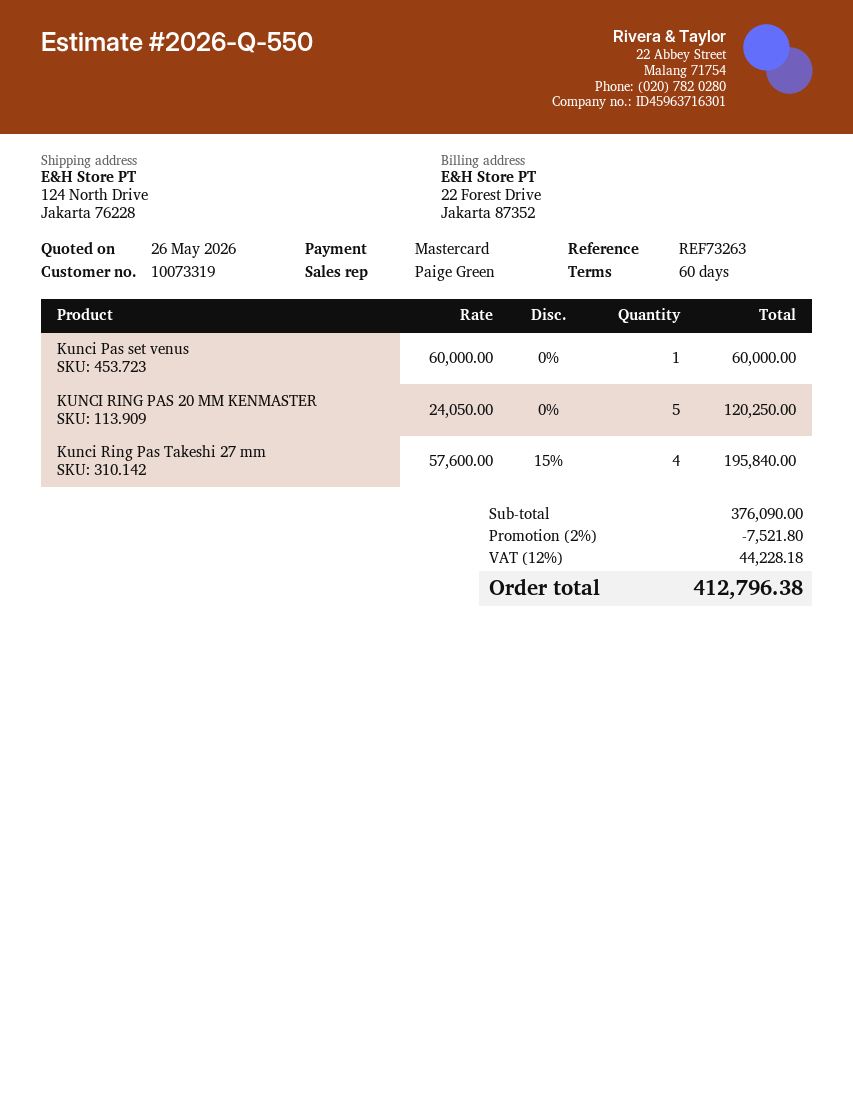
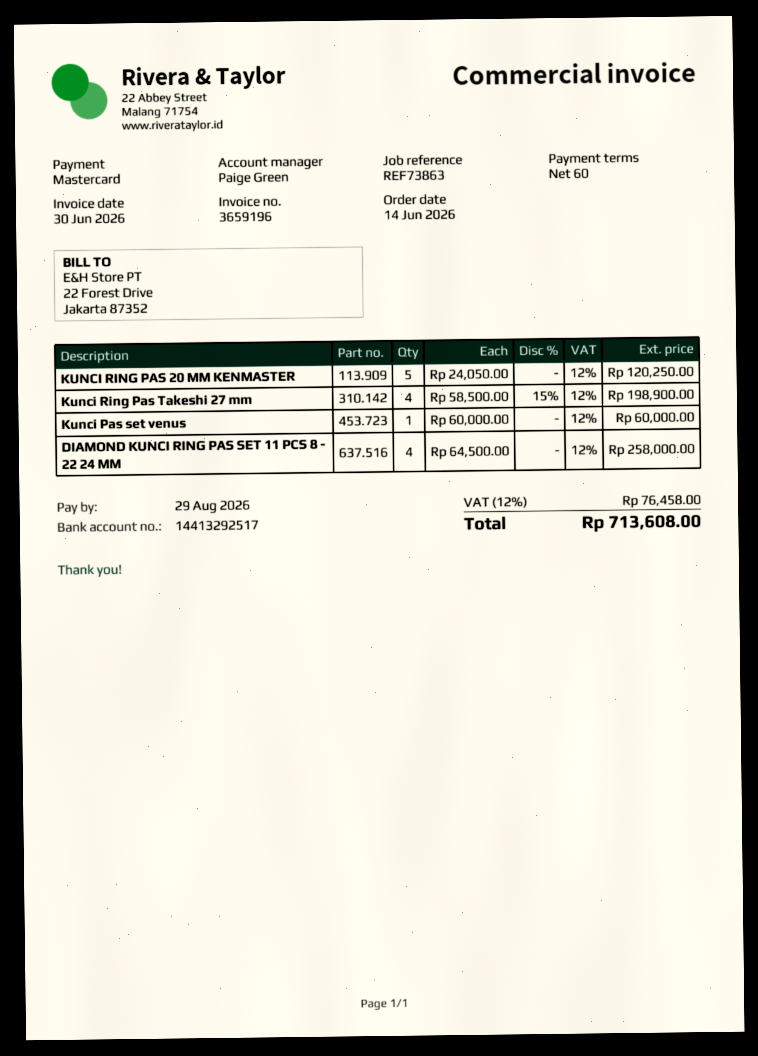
reference: REF73263 -> REF73863
Kunci Ring Pas Takeshi 27 mm: 4 x 57600.00 - 15% = 195840.00 -> 4 x 58500.00 - 15% = 198900.00
DIAMOND KUNCI RING PAS SET 11 PCS 8 - 22 24 MM: none -> 4 x 64500.00 = 258000.00
discount: 2% = 7521.80 -> none
tax: 12% = 44228.18 -> 12% = 76458.00
total: 412796.38 -> 713608.00

